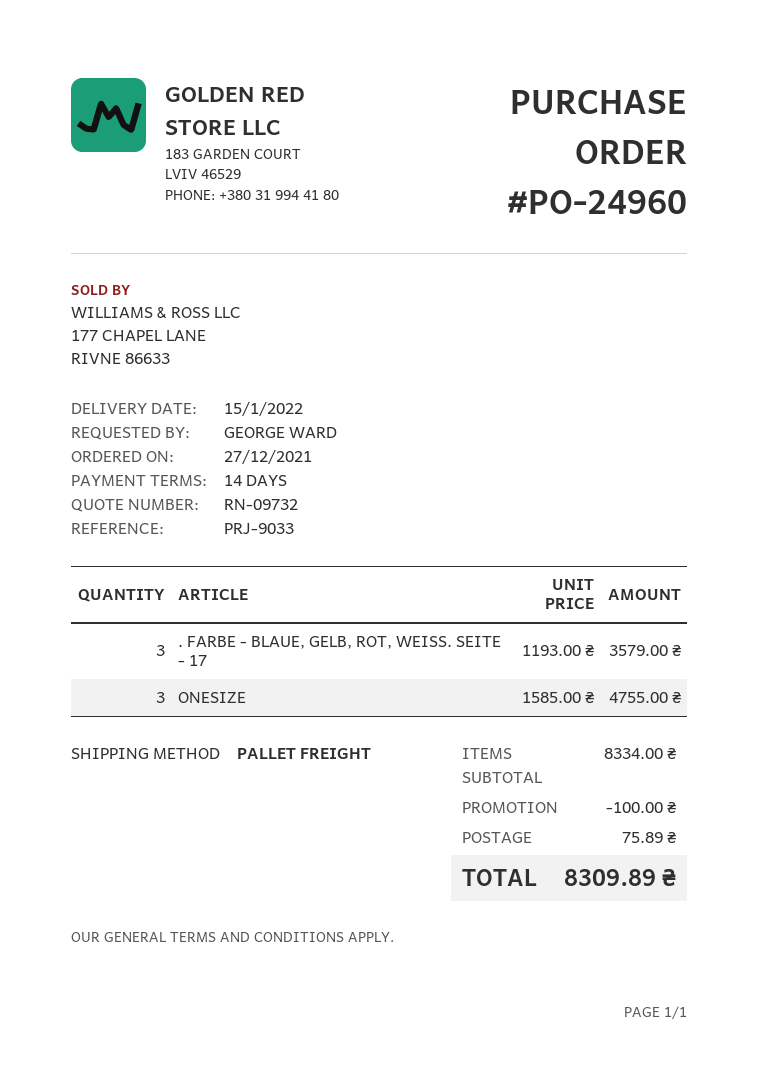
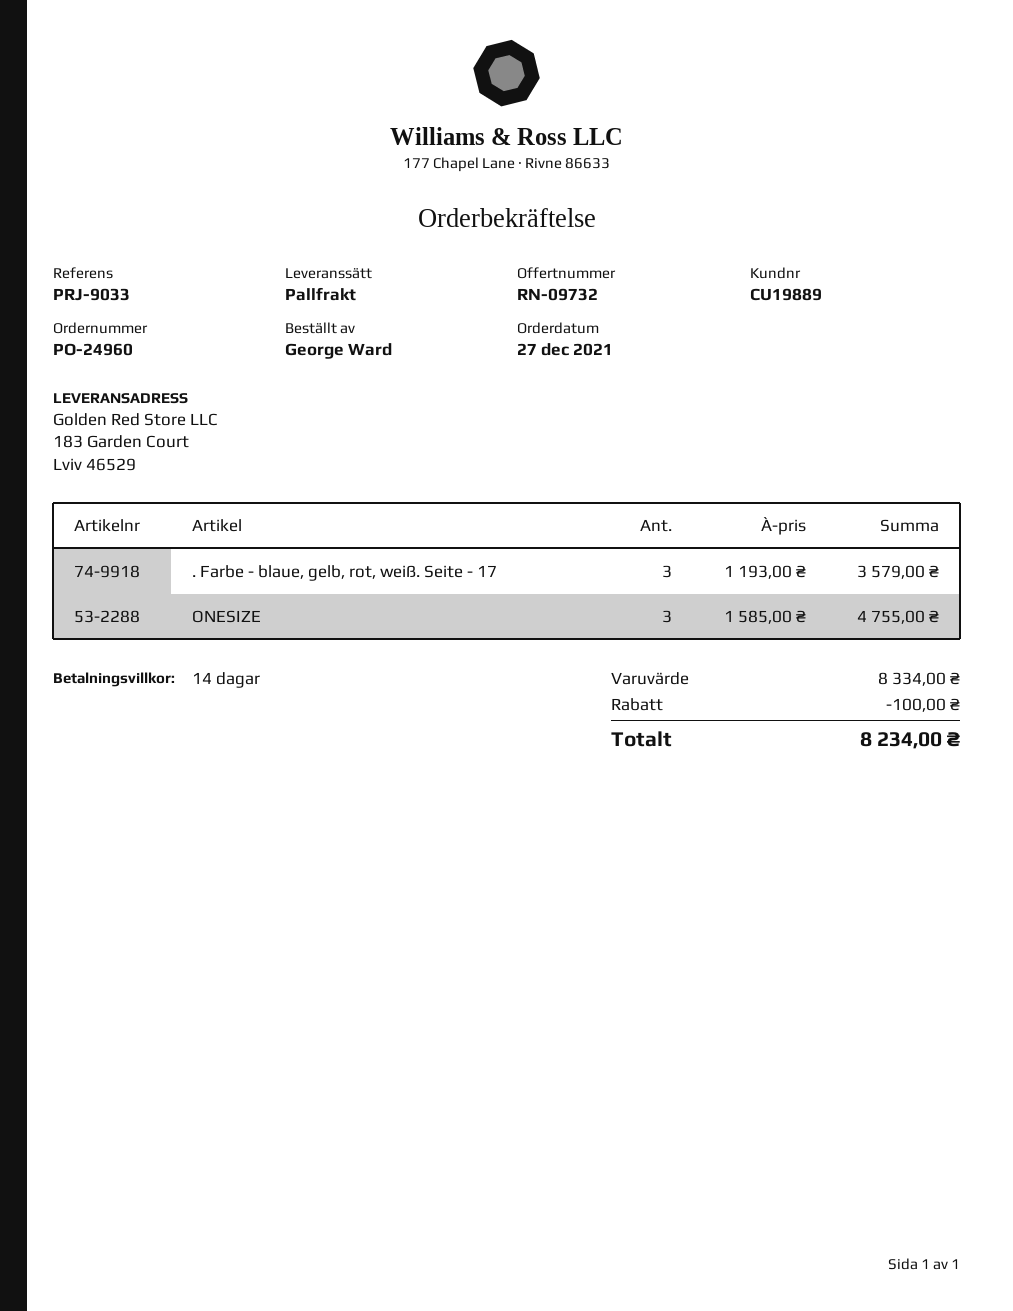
shipping: 75.89 -> none
total: 8309.89 -> 8234.00

